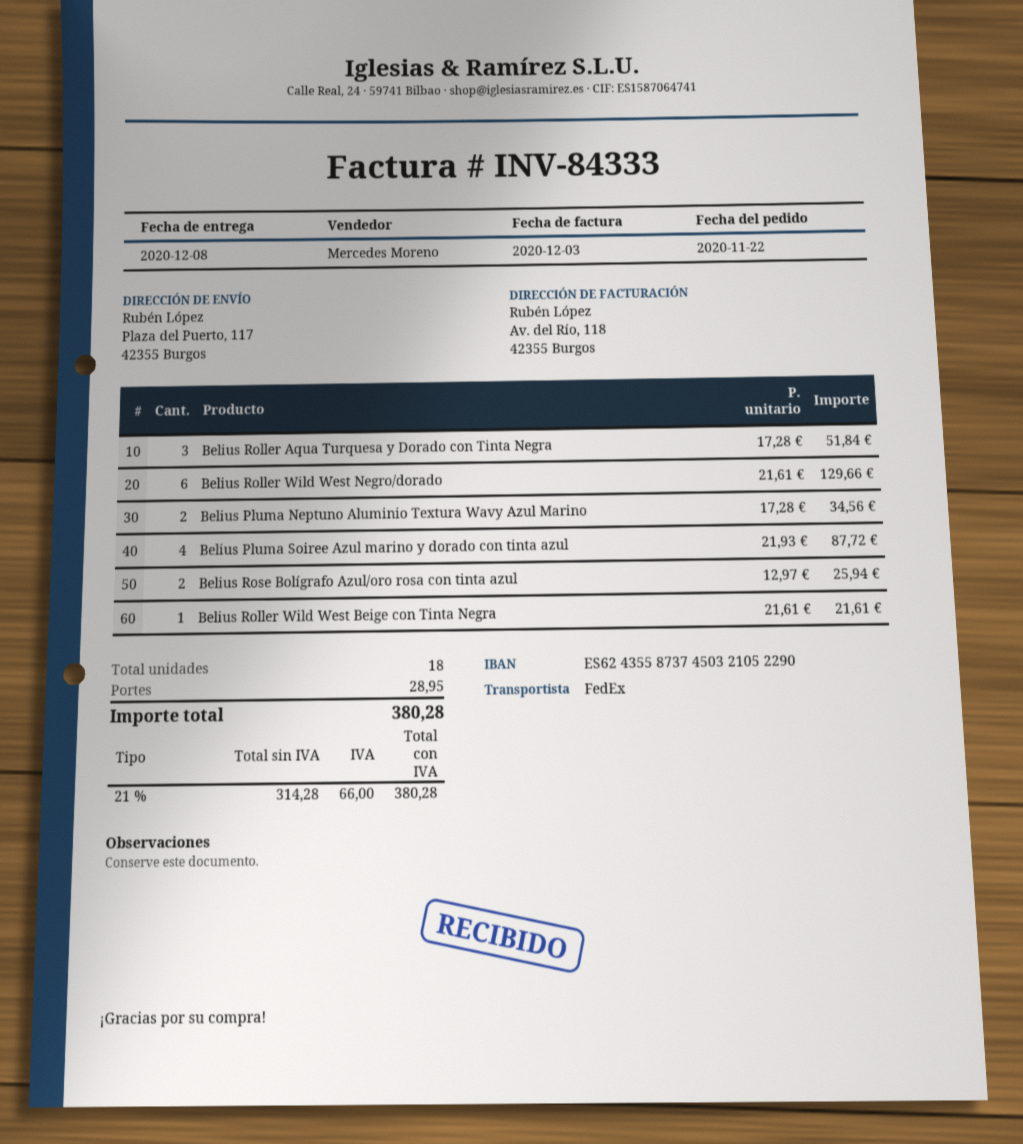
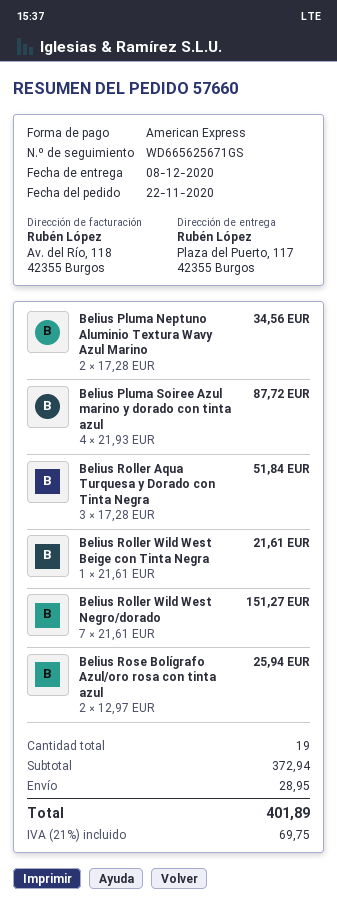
Belius Roller Wild West Negro/dorado: 6 x 21.61 = 129.66 -> 7 x 21.61 = 151.27
total quantity: 18 -> 19
tax: 21% = 66.00 -> 21% = 69.75
total: 380.28 -> 401.89

